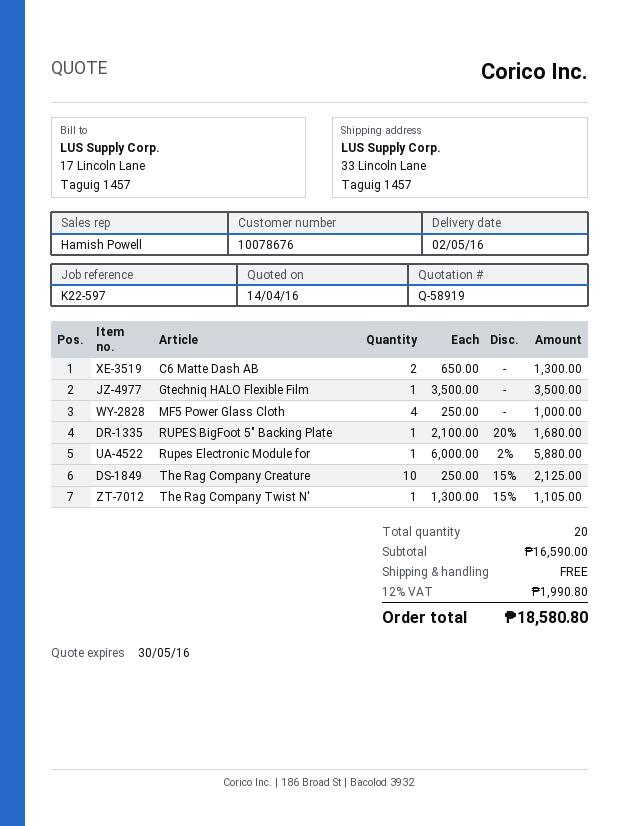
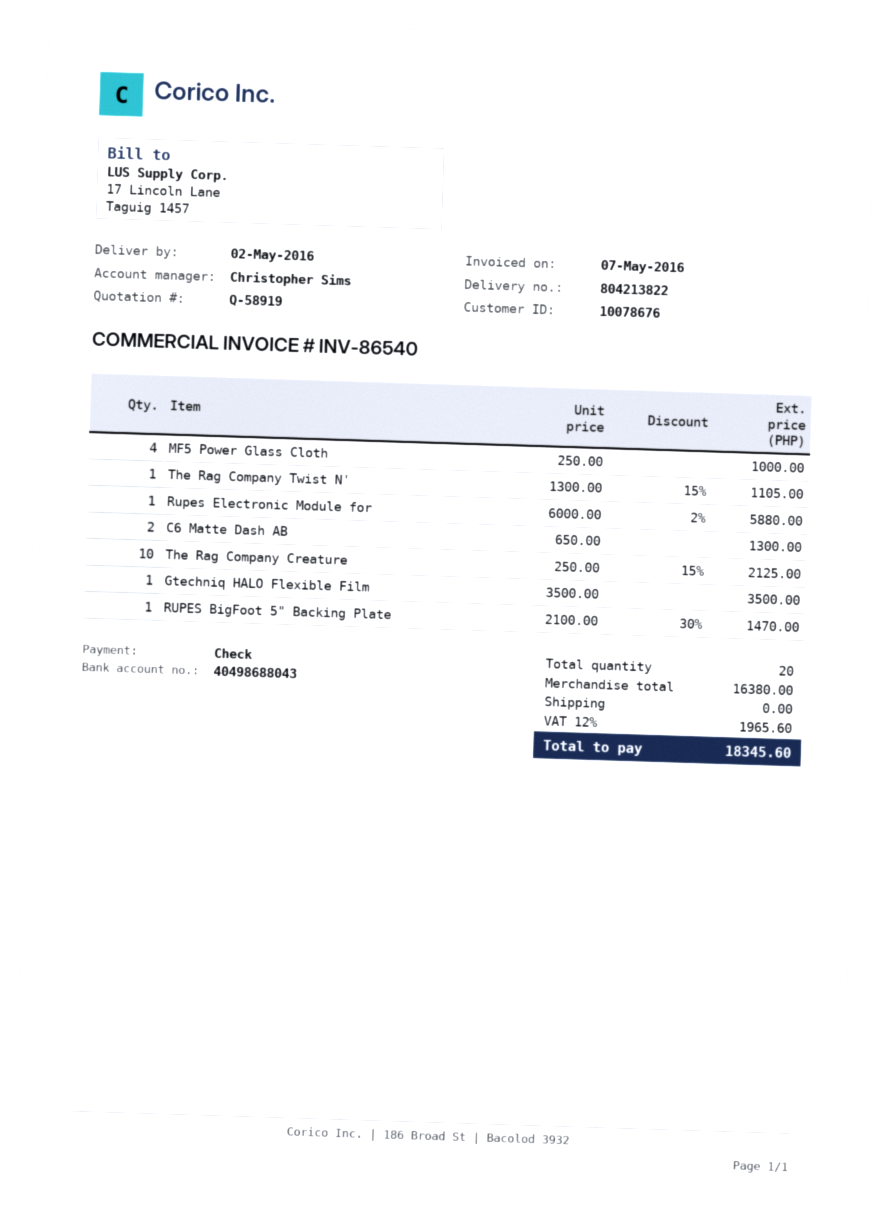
sales rep: Hamish Powell -> Christopher Sims
RUPES BigFoot 5" Backing Plate: 1 x 2100.00 - 20% = 1680.00 -> 1 x 2100.00 - 30% = 1470.00
subtotal: 16590.00 -> 16380.00
tax: 12% = 1990.80 -> 12% = 1965.60
total: 18580.80 -> 18345.60

